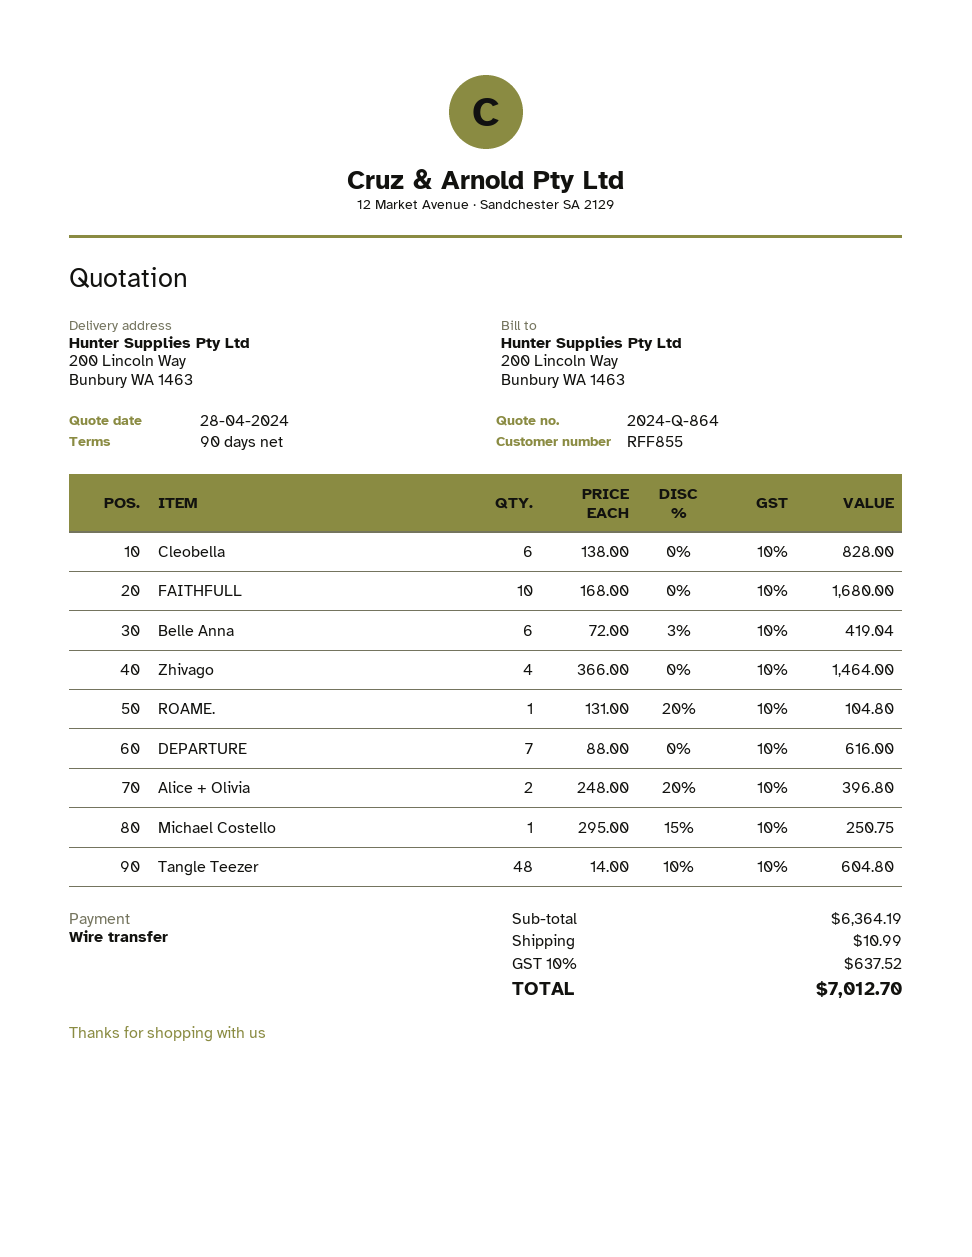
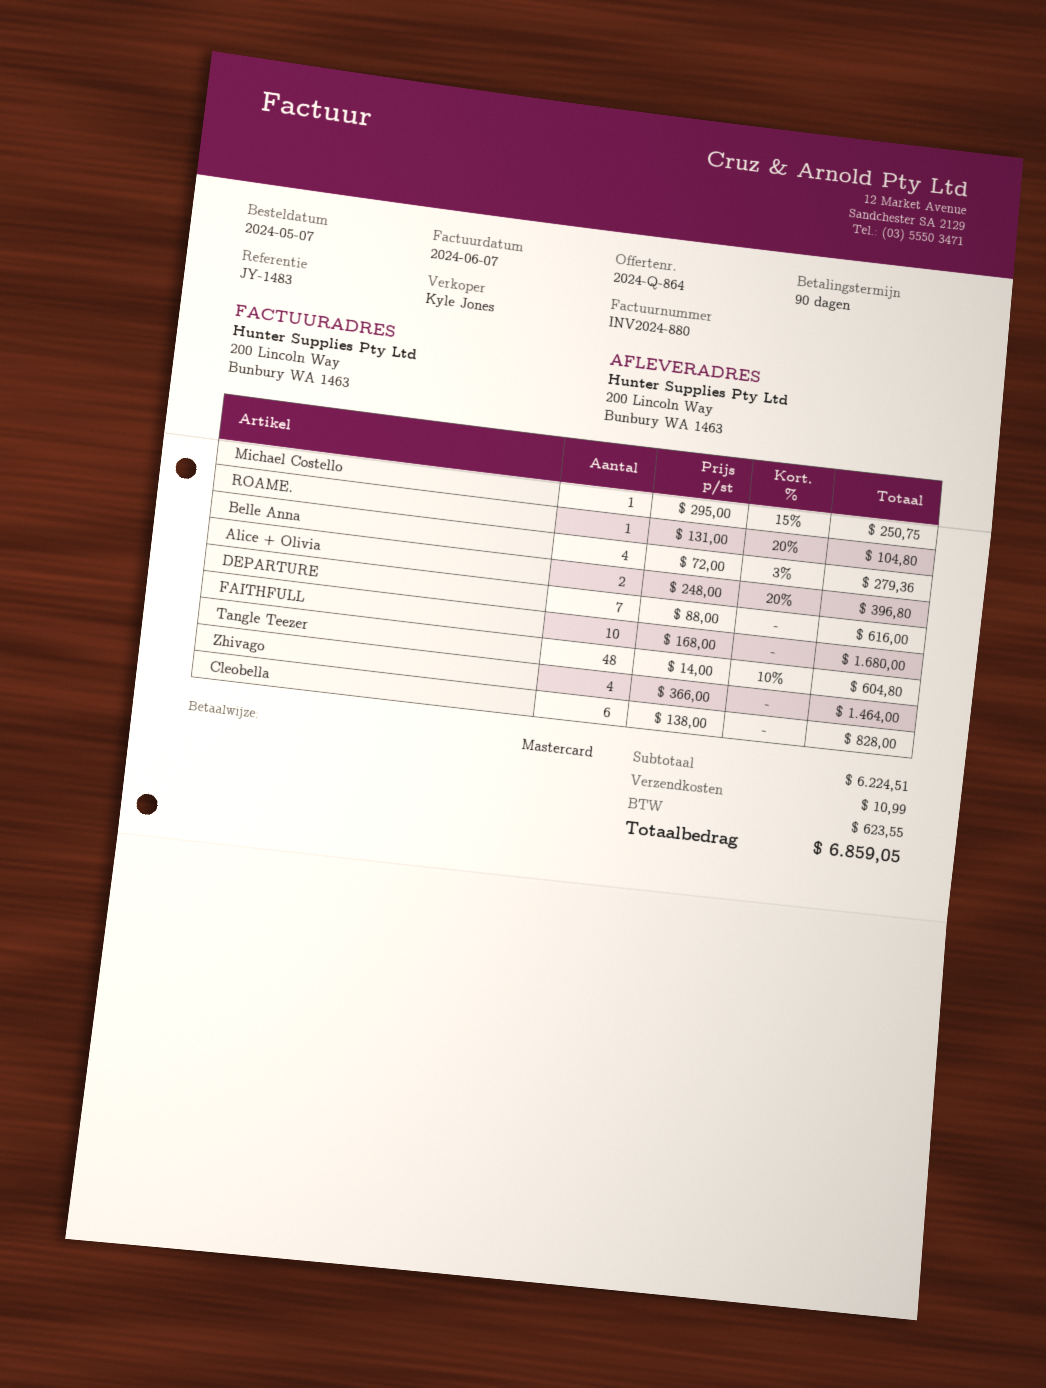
payment method: bank transfer -> Mastercard
Belle Anna: 6 x 72.00 - 3% = 419.04 -> 4 x 72.00 - 3% = 279.36
subtotal: 6364.19 -> 6224.51
tax: 637.52 -> 623.55
total: 7012.70 -> 6859.05

